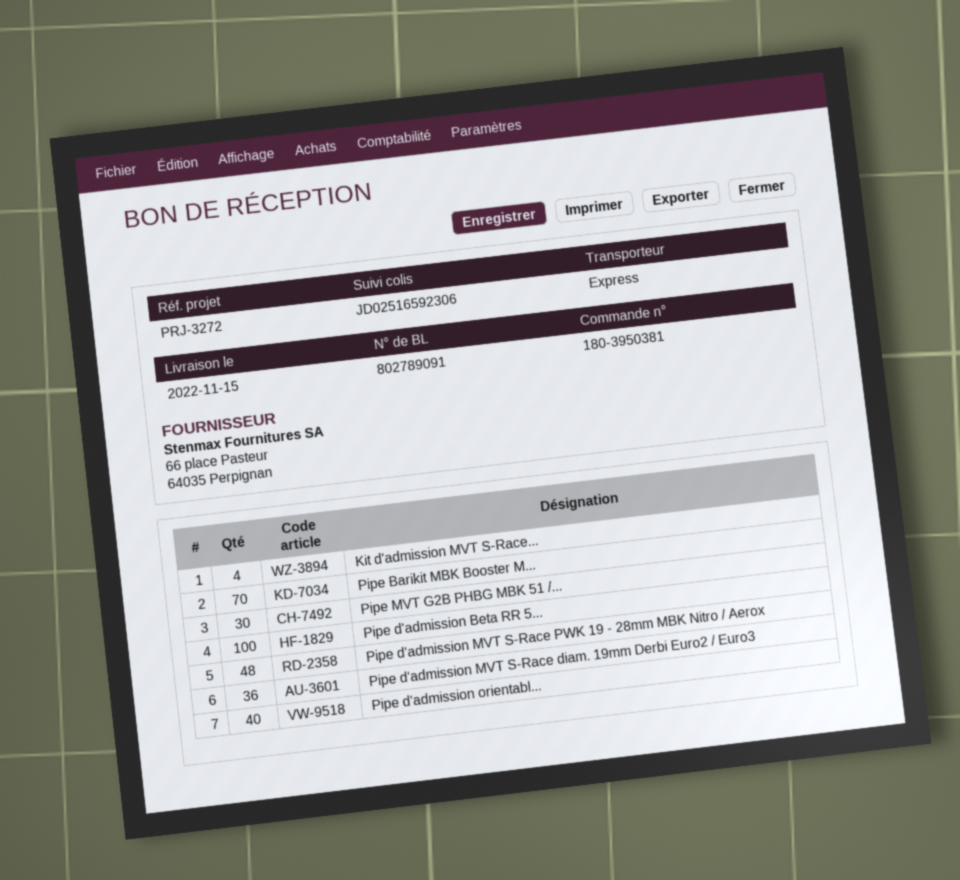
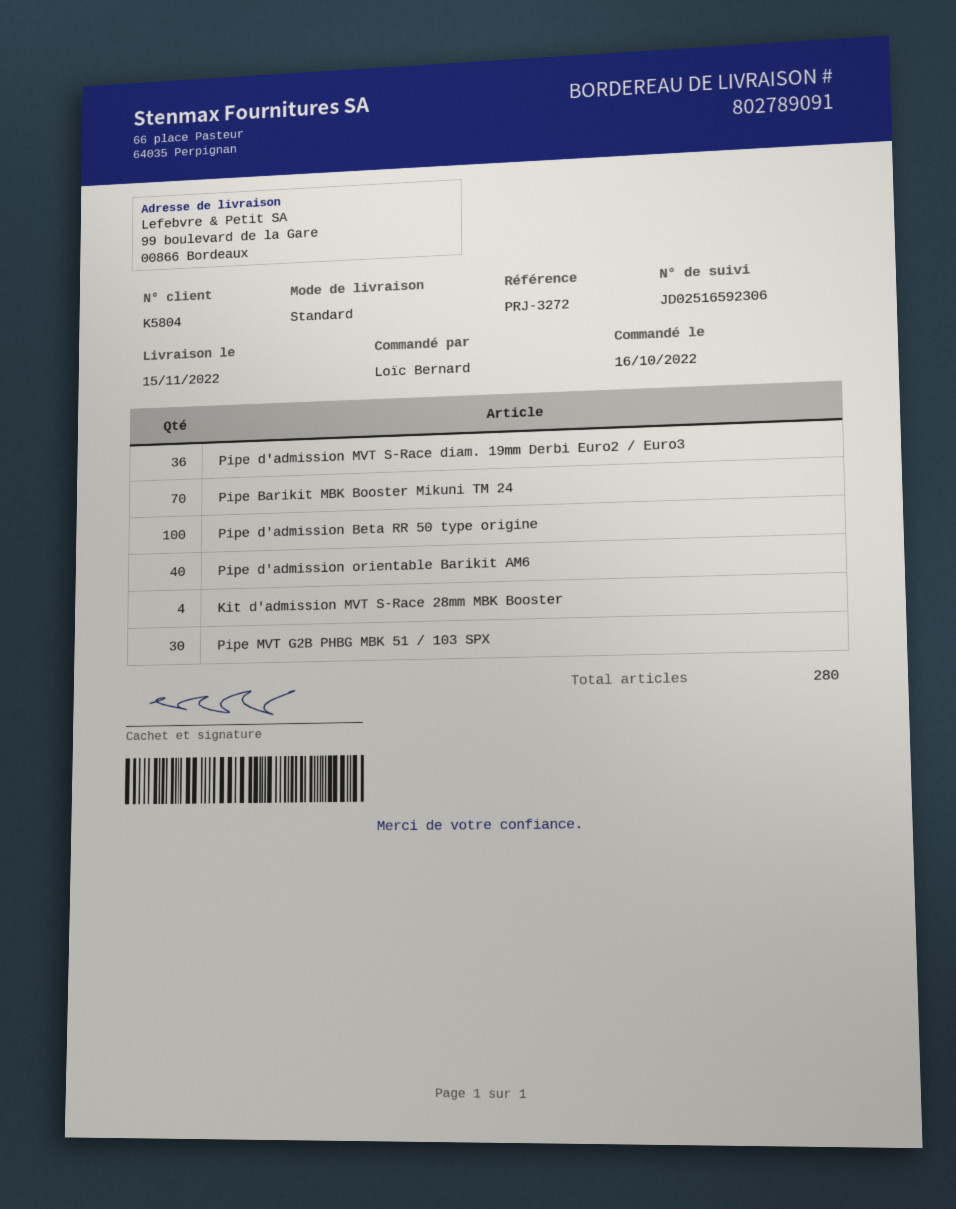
shipping method: express -> standard
Pipe d'admission MVT S-Race PWK 19 - 28mm MBK Nitro / Aerox: 48 -> none

